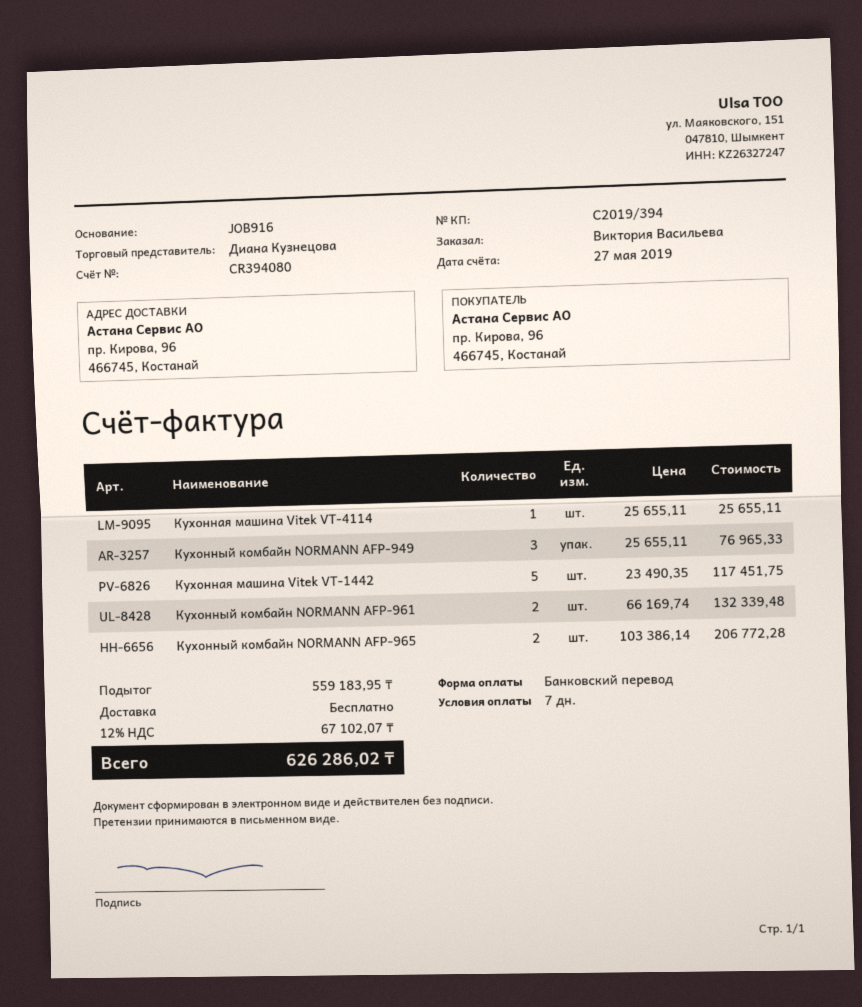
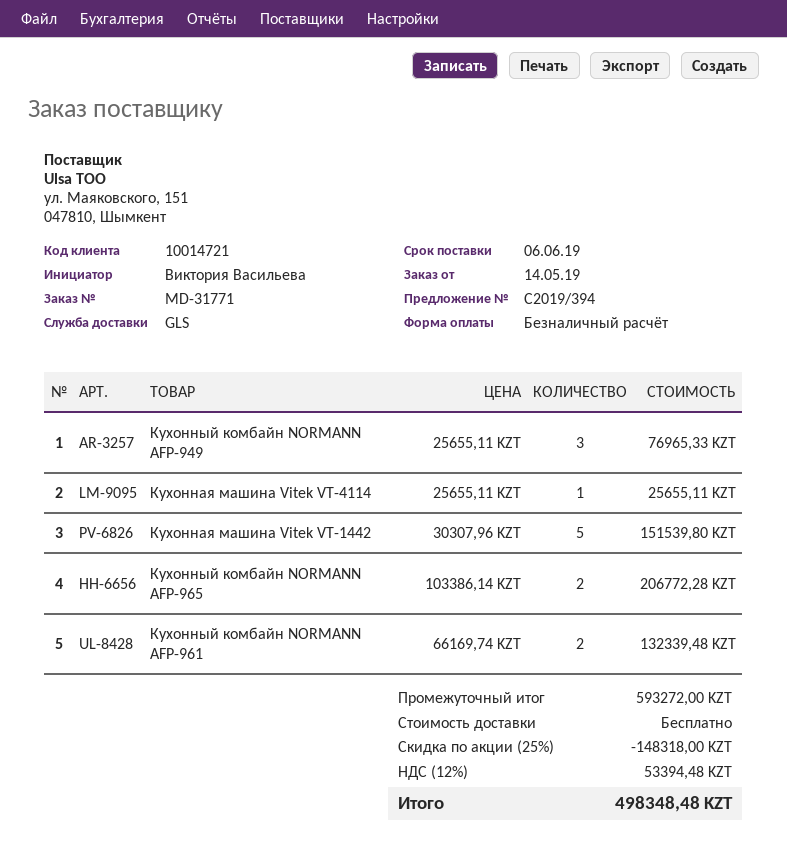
Кухонная машина Vitek VT-1442: 5 x 23490.35 = 117451.75 -> 5 x 30307.96 = 151539.80
subtotal: 559183.95 -> 593272.00
discount: none -> 25% = 148318.00
tax: 12% = 67102.07 -> 12% = 53394.48
total: 626286.02 -> 498348.48

